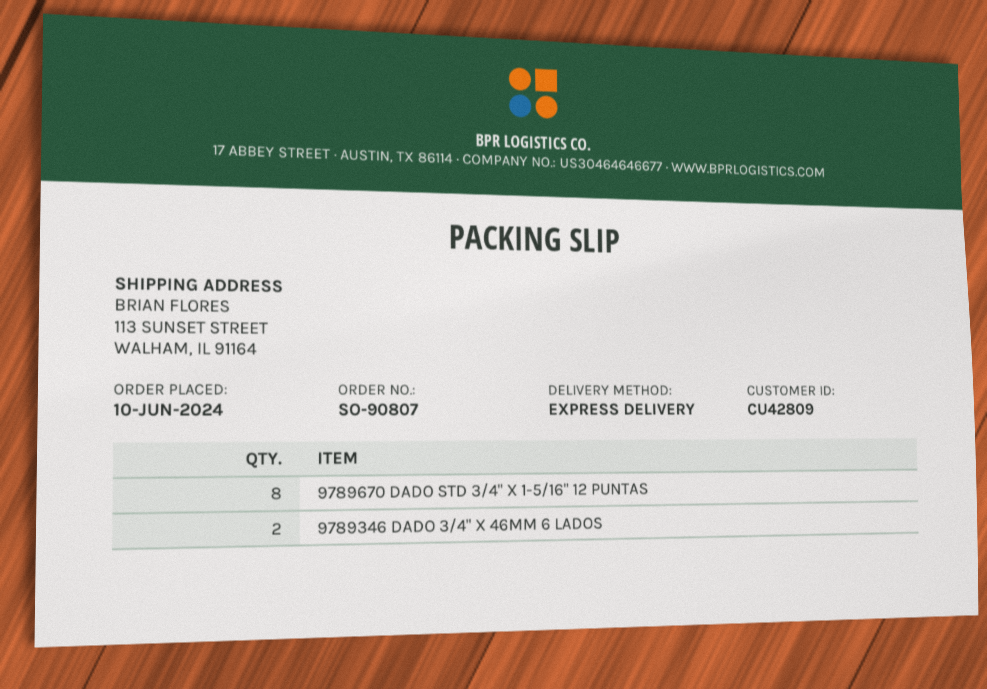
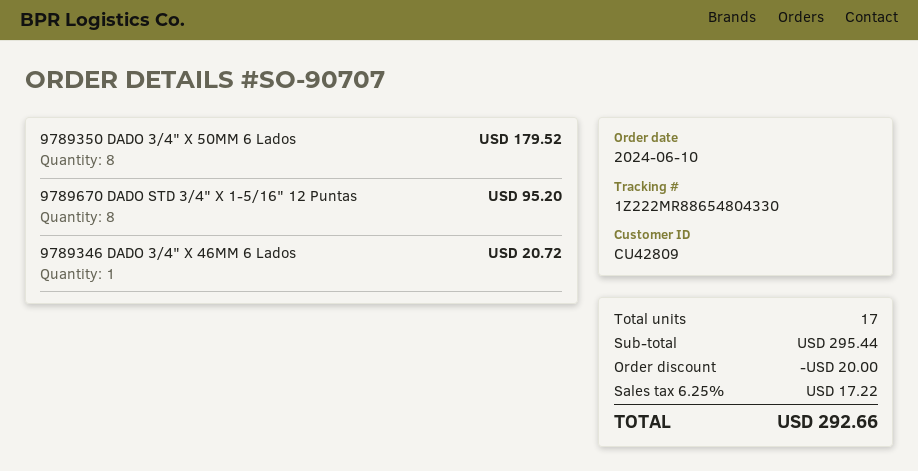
order number: SO-90807 -> SO-90707
9789346 DADO 3/4" X 46MM 6 LADOS: 2 -> 1
9789350 DADO 3/4" X 50MM 6 Lados: none -> 8

